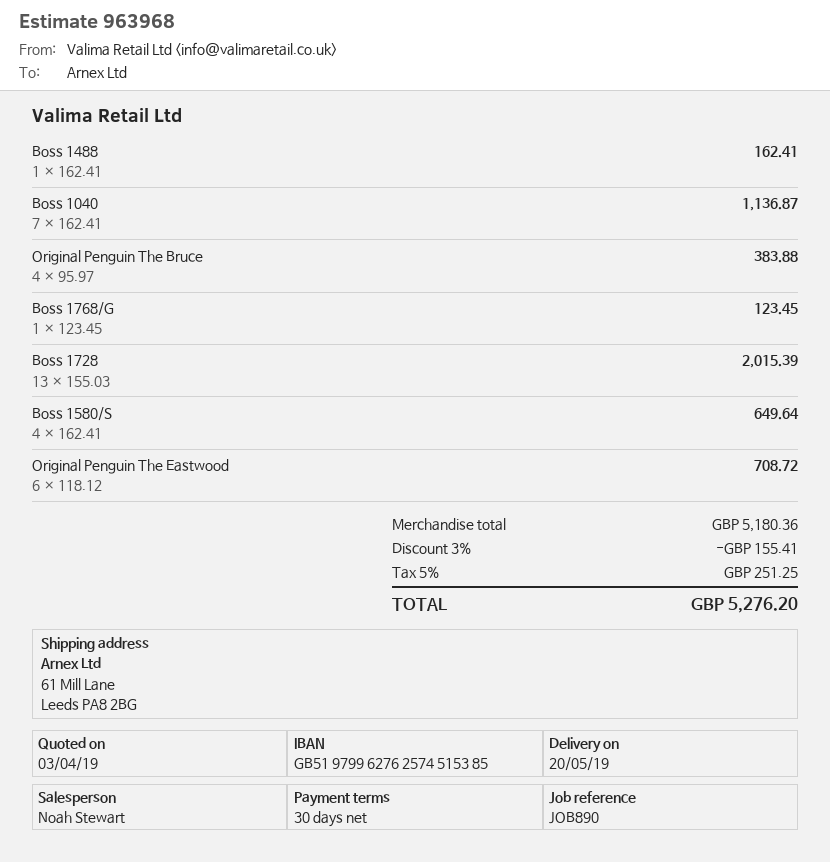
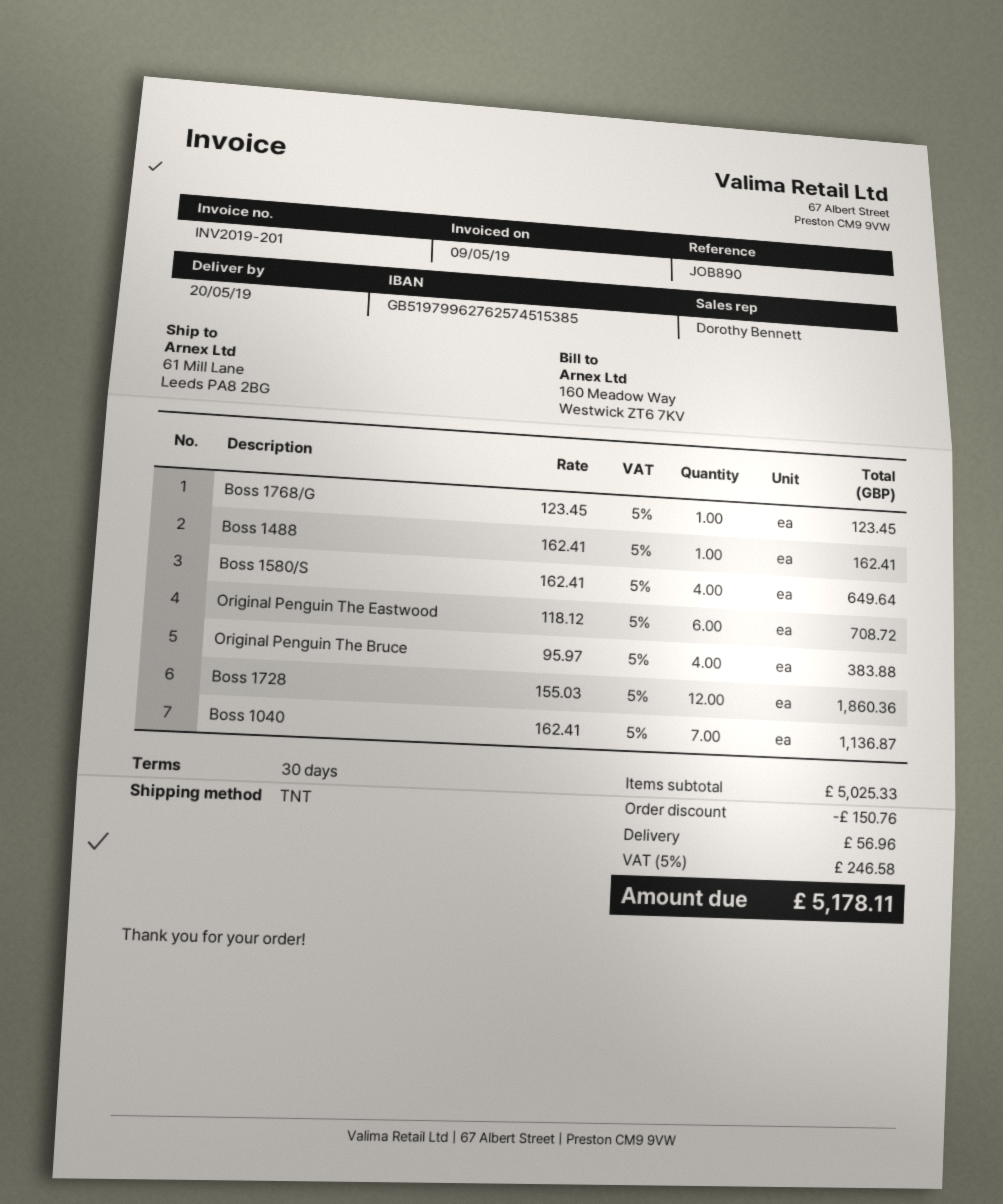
sales rep: Noah Stewart -> Dorothy Bennett
Boss 1728: 13 x 155.03 = 2015.39 -> 12 x 155.03 = 1860.36
subtotal: 5180.36 -> 5025.33
discount: 155.41 -> 150.76
shipping: none -> 56.96
tax: 5% = 251.25 -> 5% = 246.58
total: 5276.20 -> 5178.11

